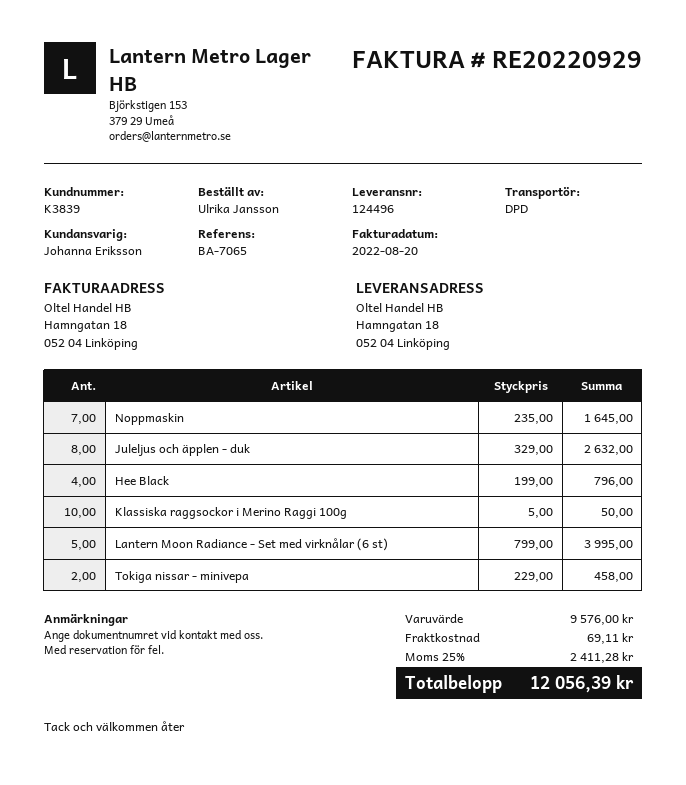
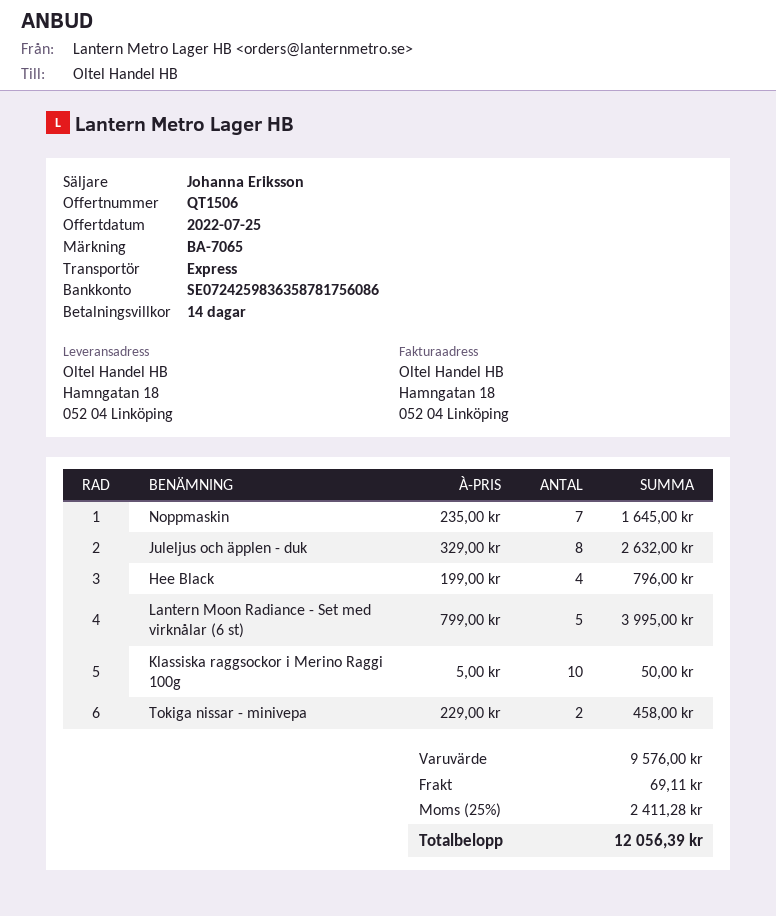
shipping method: DPD -> express

